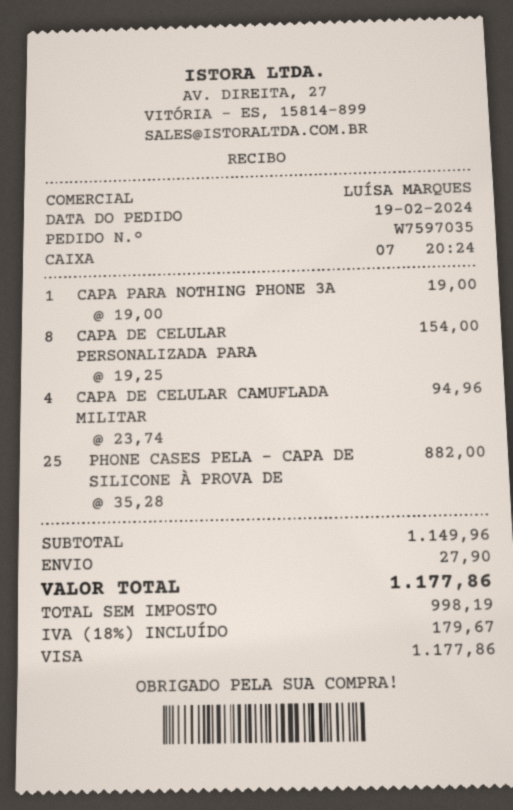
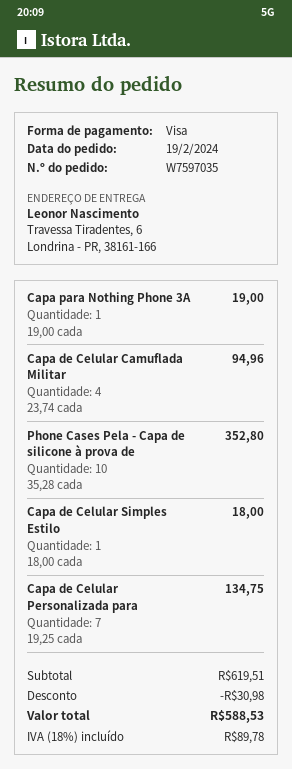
CAPA DE CELULAR PERSONALIZADA PARA: 8 x 19.25 = 154.00 -> 7 x 19.25 = 134.75
PHONE CASES PELA - CAPA DE SILICONE À PROVA DE: 25 x 35.28 = 882.00 -> 10 x 35.28 = 352.80
Capa de Celular Simples Estilo: none -> 1 x 18.00 = 18.00
subtotal: 1149.96 -> 619.51
discount: none -> 30.98
shipping: 27.90 -> none
tax: 18% = 179.67 -> 18% = 89.78
total: 1177.86 -> 588.53

